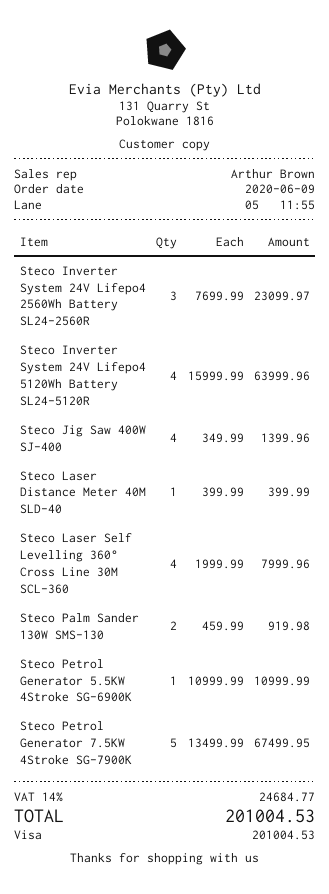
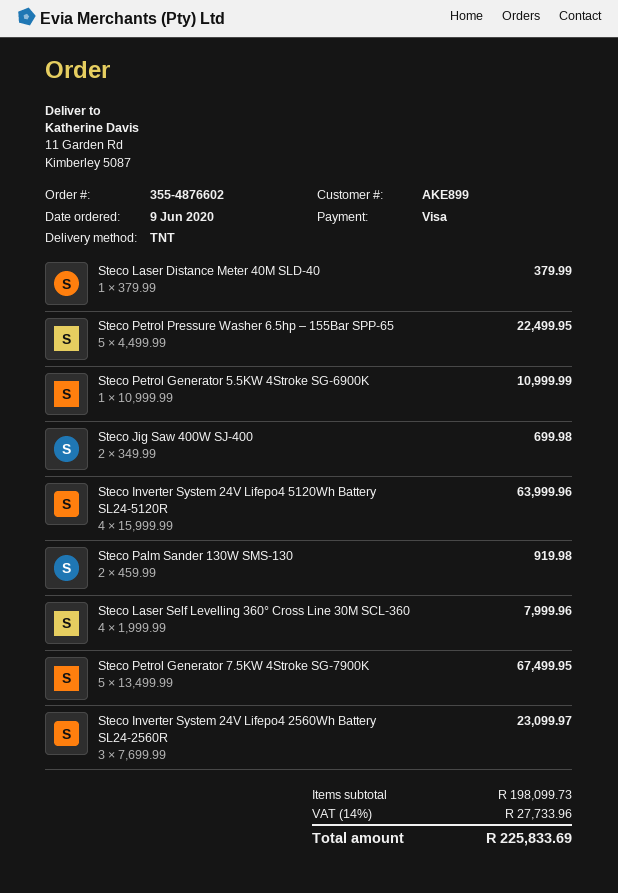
Steco Jig Saw 400W SJ-400: 4 x 349.99 = 1399.96 -> 2 x 349.99 = 699.98
Steco Laser Distance Meter 40M SLD-40: 1 x 399.99 = 399.99 -> 1 x 379.99 = 379.99
Steco Petrol Pressure Washer 6.5hp – 155Bar SPP-65: none -> 5 x 4499.99 = 22499.95
tax: 14% = 24684.77 -> 14% = 27733.96
total: 201004.53 -> 225833.69

